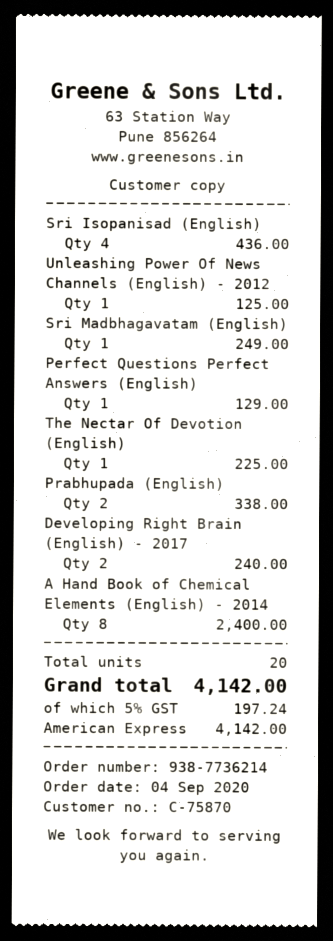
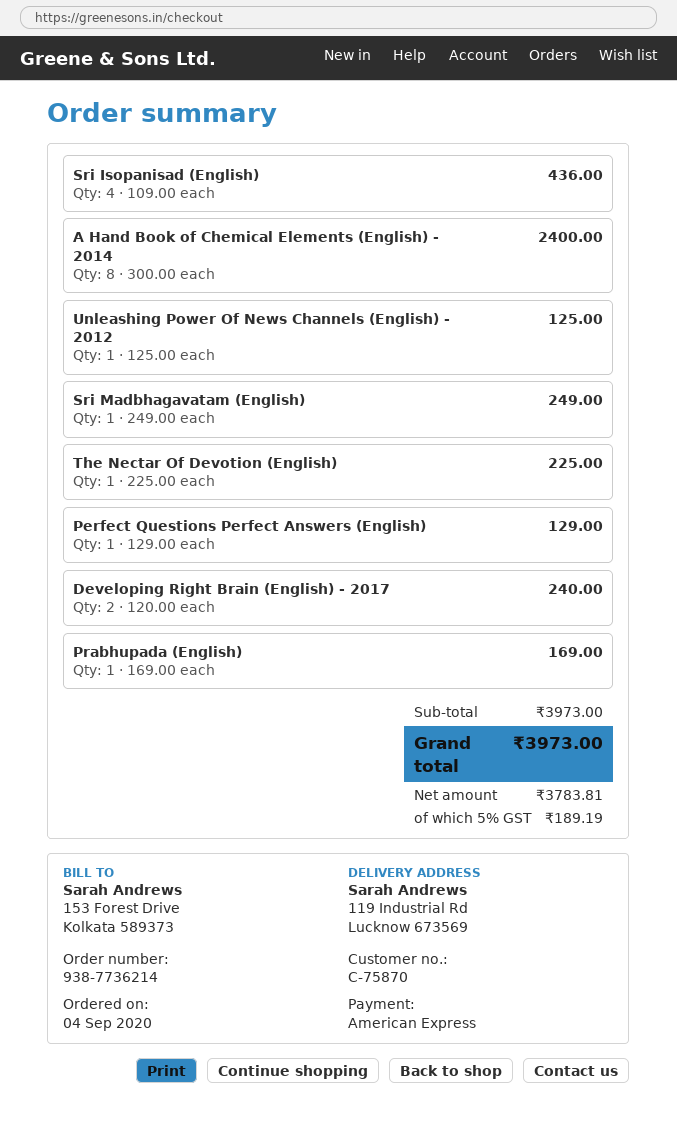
Prabhupada (English): 2 for 338.00 -> 1 for 169.00
tax: 5% = 197.24 -> 5% = 189.19
total: 4142.00 -> 3973.00

